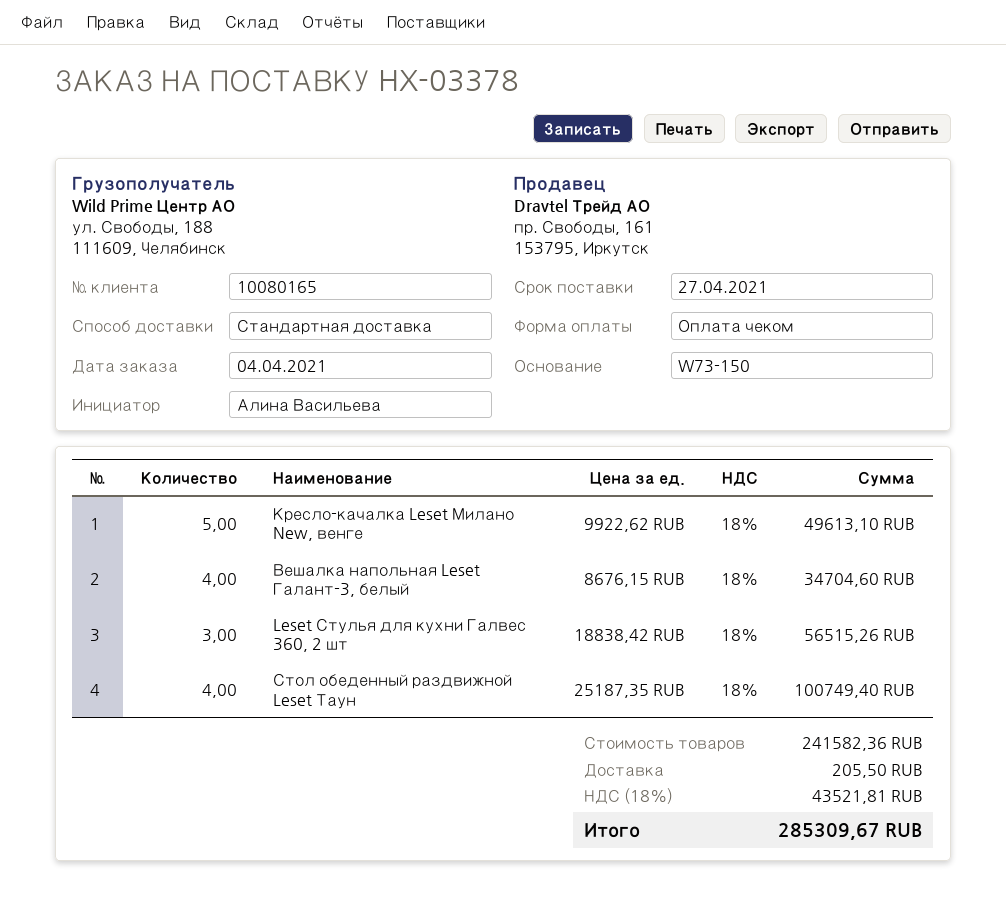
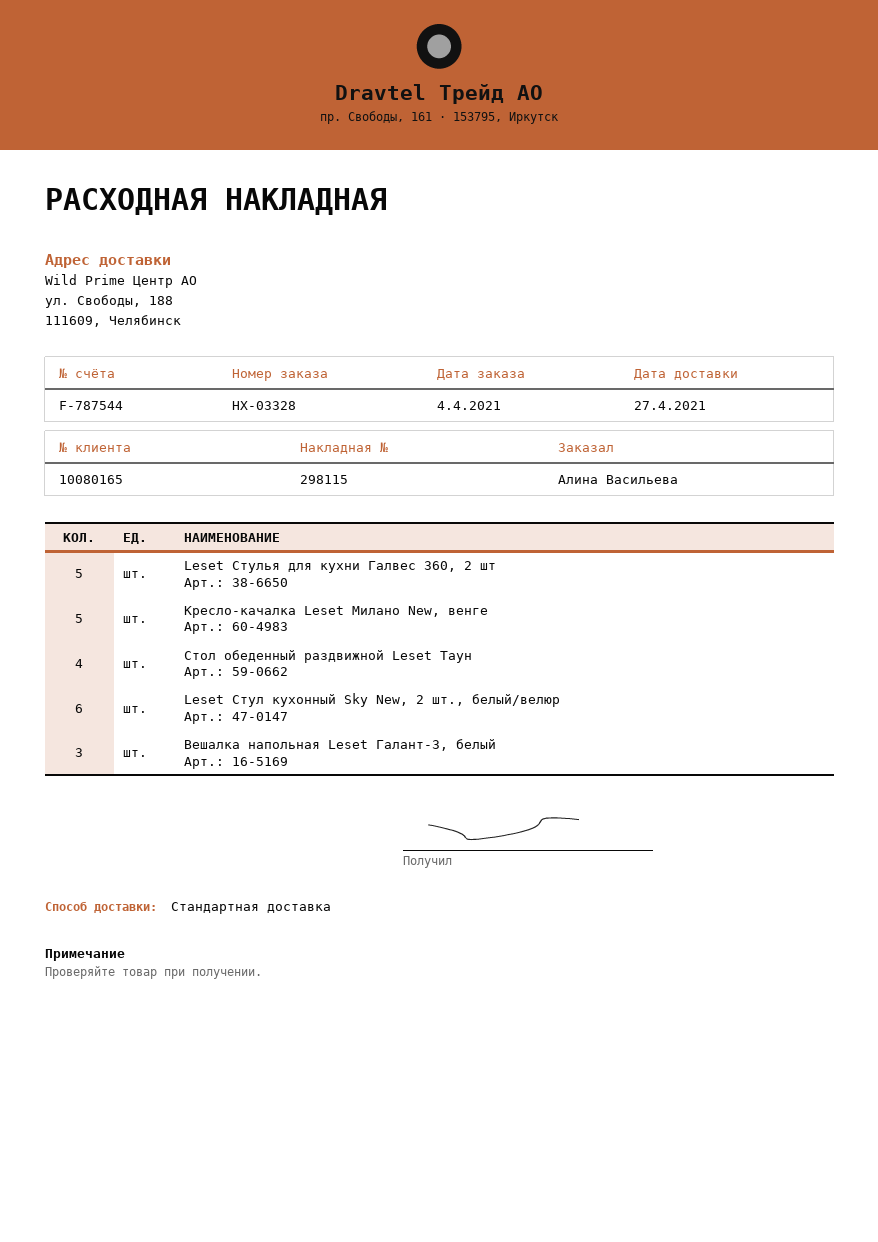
order number: HX-03378 -> HX-03328
Вешалка напольная Leset Галант-3, белый: 4 -> 3
Leset Стулья для кухни Галвес 360, 2 шт: 3 -> 5
Leset Стул кухонный Sky New, 2 шт., белый/велюр: none -> 6

